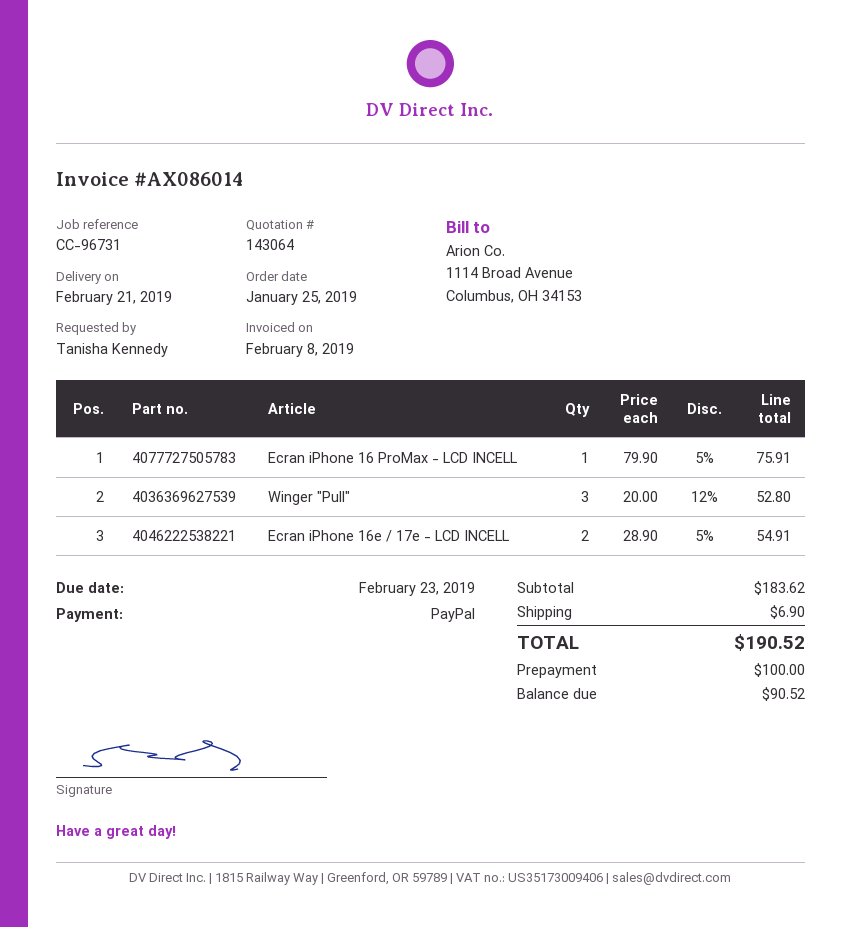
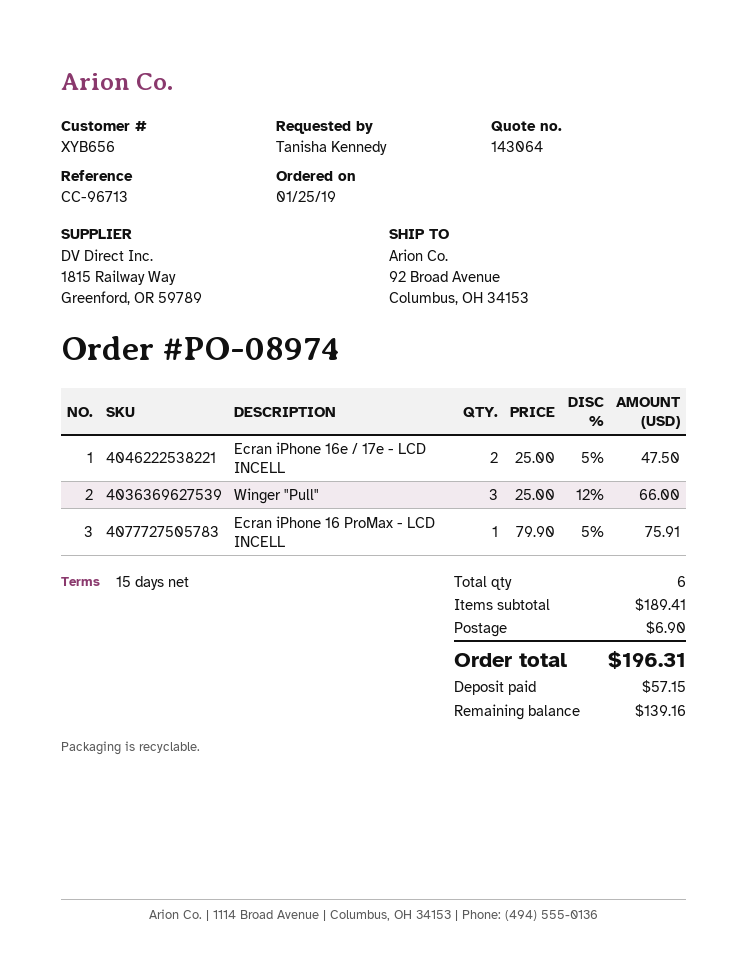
reference: CC-96731 -> CC-96713
Winger "Pull": 3 x 20.00 - 12% = 52.80 -> 3 x 25.00 - 12% = 66.00
Ecran iPhone 16e / 17e - LCD INCELL: 2 x 28.90 - 5% = 54.91 -> 2 x 25.00 - 5% = 47.50
subtotal: 183.62 -> 189.41
total: 190.52 -> 196.31
deposit: 100.00 -> 57.15
balance: 90.52 -> 139.16

